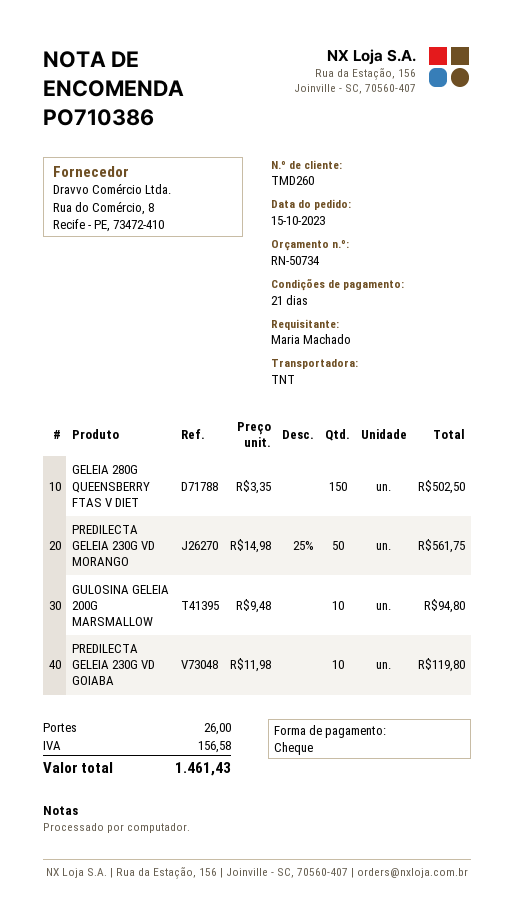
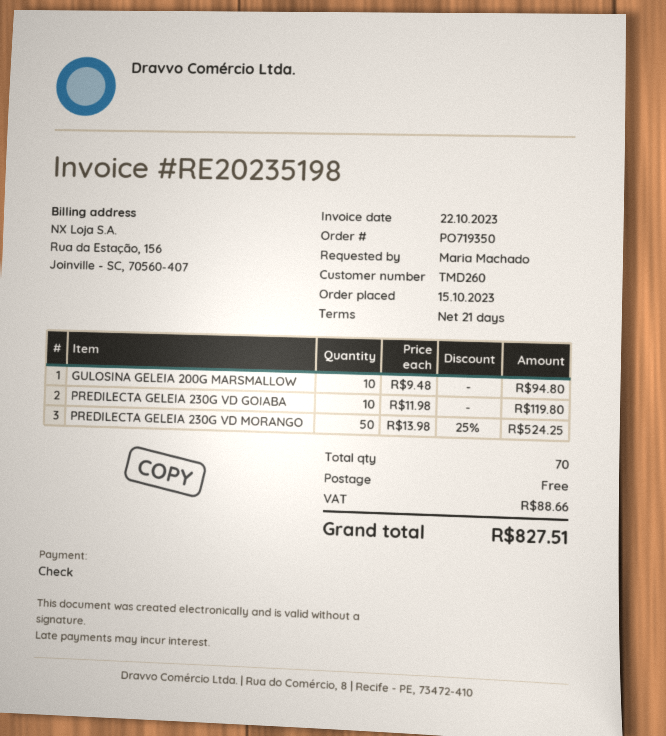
order number: PO710386 -> PO719350
GELEIA 280G QUEENSBERRY FTAS V DIET: 150 x 3.35 = 502.50 -> none
PREDILECTA GELEIA 230G VD MORANGO: 50 x 14.98 - 25% = 561.75 -> 50 x 13.98 - 25% = 524.25
shipping: 26.00 -> 0.00
tax: 156.58 -> 88.66
total: 1461.43 -> 827.51

